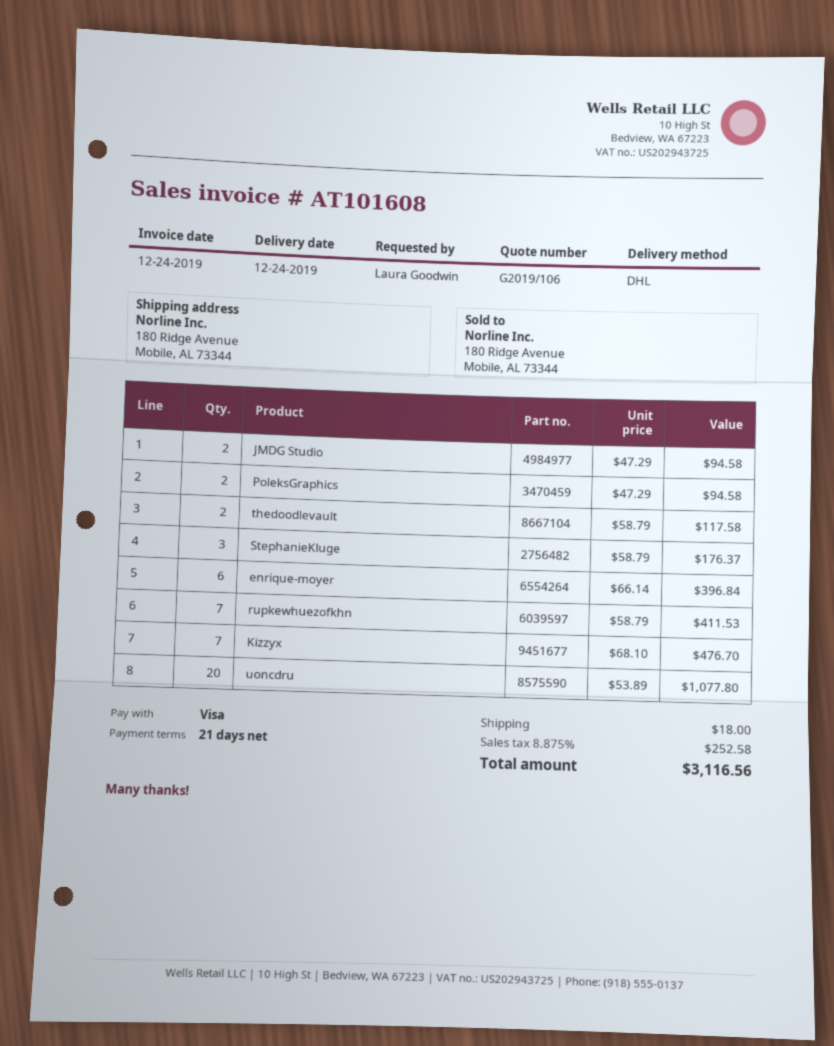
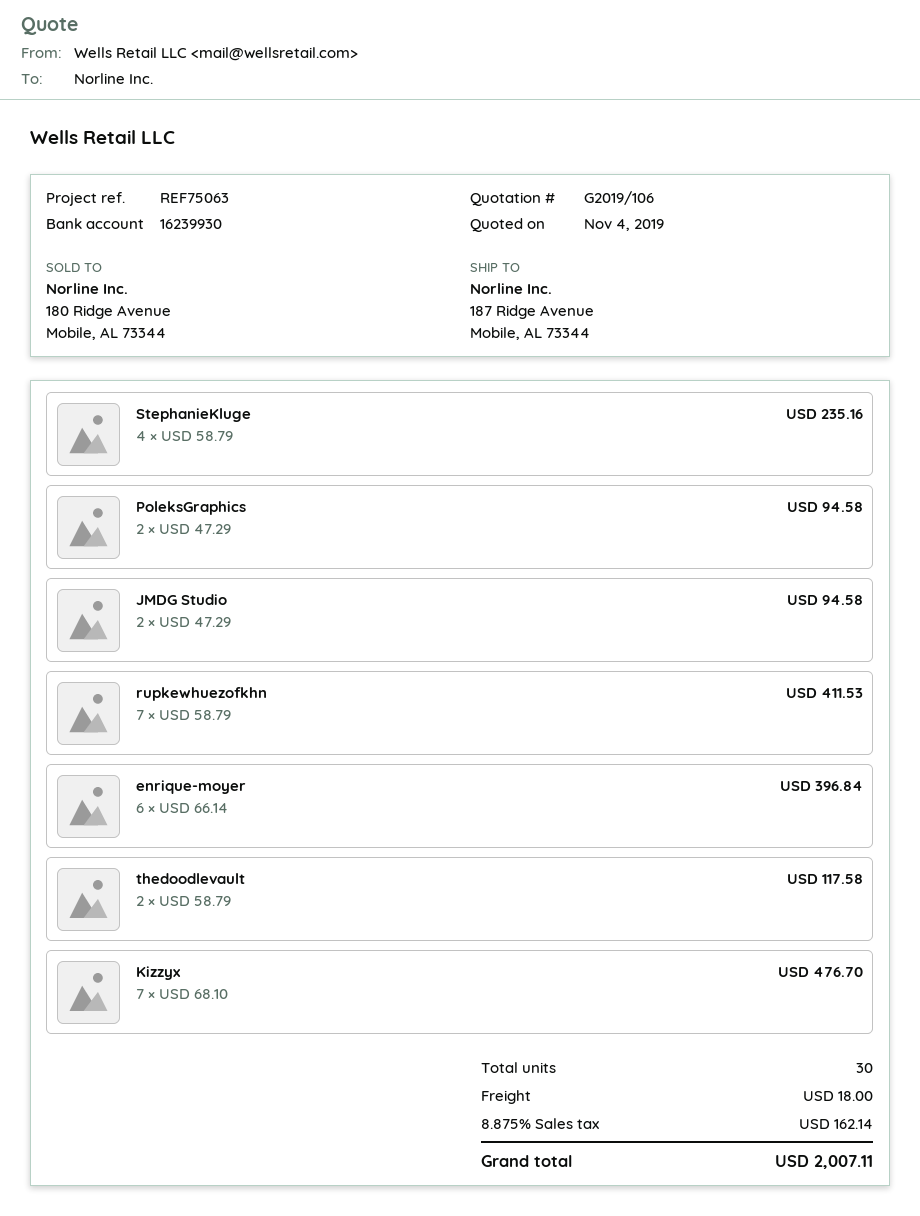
ship to: 180 Ridge Avenue, Mobile, AL 73344 -> 187 Ridge Avenue, Mobile, AL 73344
StephanieKluge: 3 x 58.79 = 176.37 -> 4 x 58.79 = 235.16
uoncdru: 20 x 53.89 = 1077.80 -> none
tax: 8.875% = 252.58 -> 8.875% = 162.14
total: 3116.56 -> 2007.11

